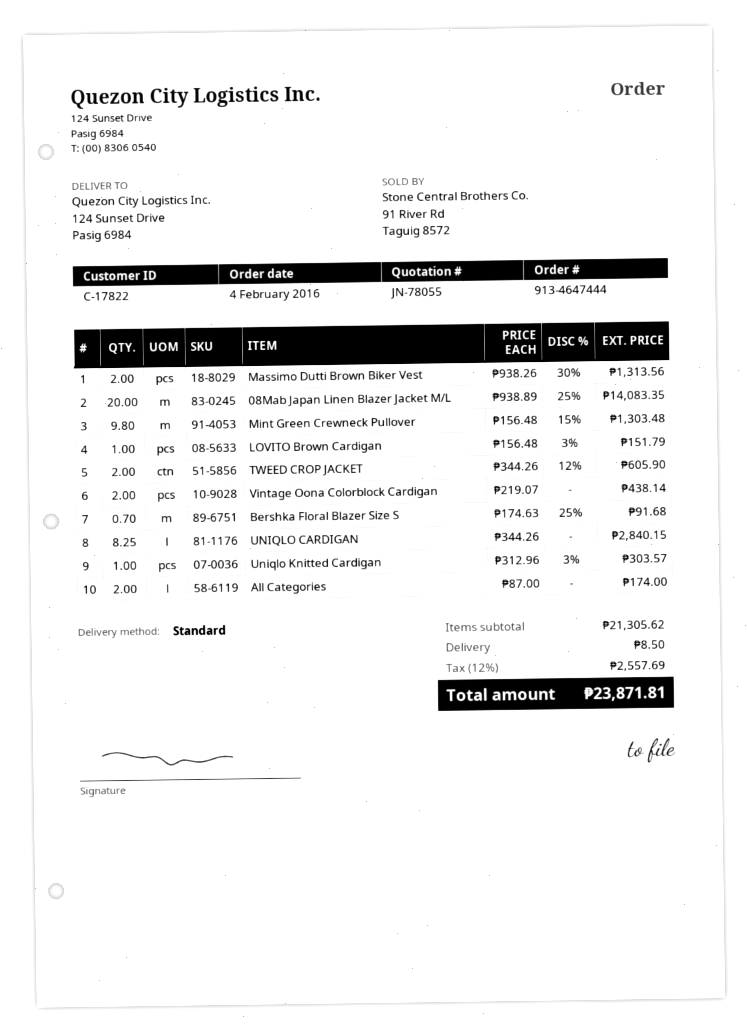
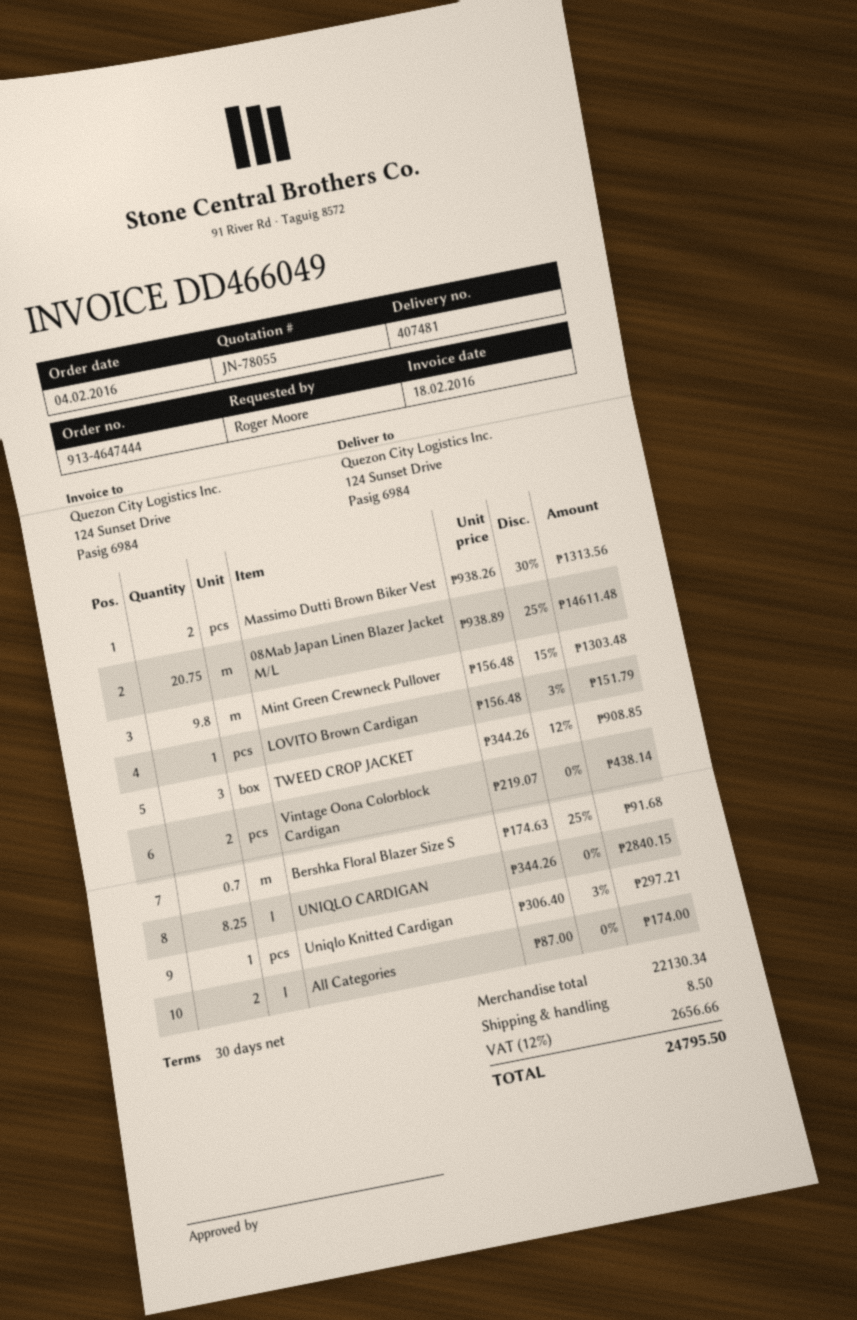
08Mab Japan Linen Blazer Jacket M/L: 20 x 938.89 - 25% = 14083.35 -> 20.75 x 938.89 - 25% = 14611.48
TWEED CROP JACKET: 2 x 344.26 - 12% = 605.90 -> 3 x 344.26 - 12% = 908.85
Uniqlo Knitted Cardigan: 1 x 312.96 - 3% = 303.57 -> 1 x 306.40 - 3% = 297.21
subtotal: 21305.62 -> 22130.34
tax: 12% = 2557.69 -> 12% = 2656.66
total: 23871.81 -> 24795.50

